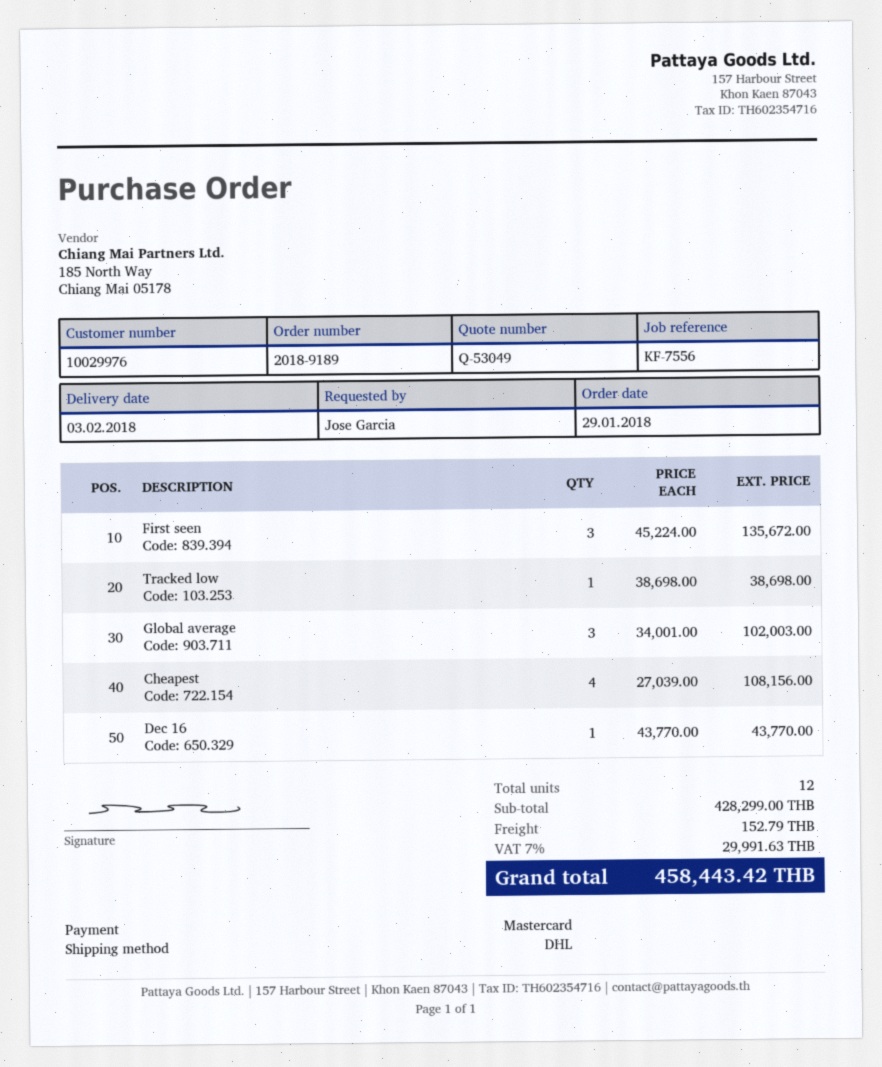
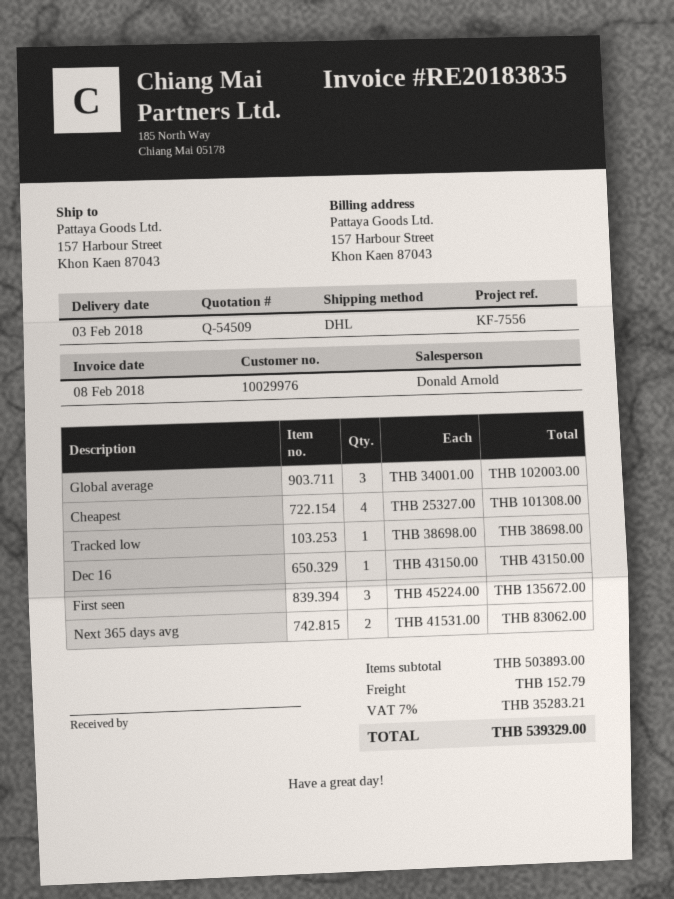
quote number: Q-53049 -> Q-54509
Cheapest: 4 x 27039.00 = 108156.00 -> 4 x 25327.00 = 101308.00
Dec 16: 1 x 43770.00 = 43770.00 -> 1 x 43150.00 = 43150.00
Next 365 days avg: none -> 2 x 41531.00 = 83062.00
subtotal: 428299.00 -> 503893.00
tax: 7% = 29991.63 -> 7% = 35283.21
total: 458443.42 -> 539329.00

